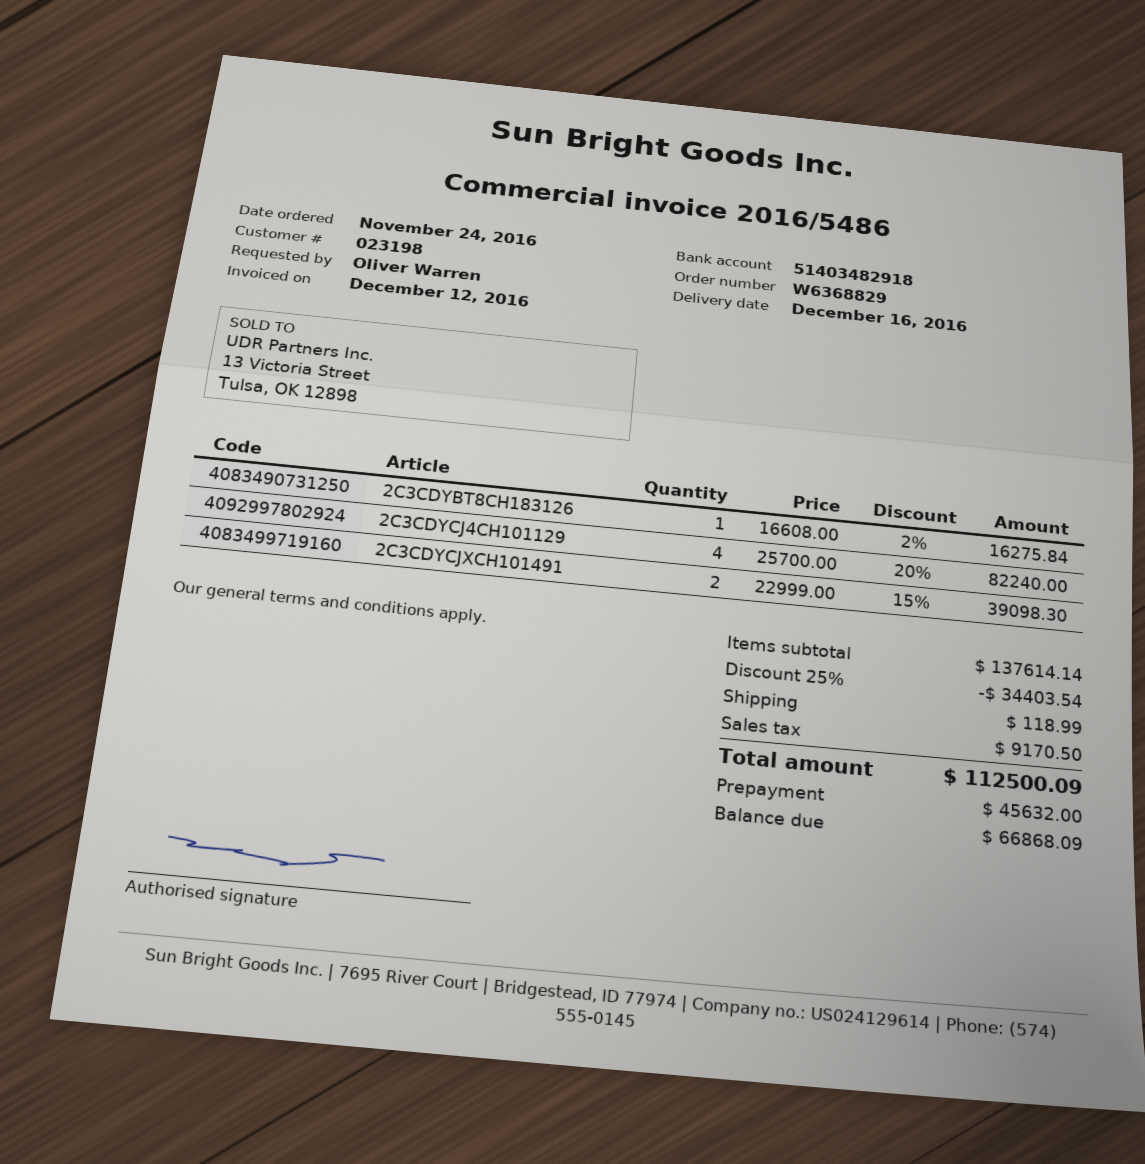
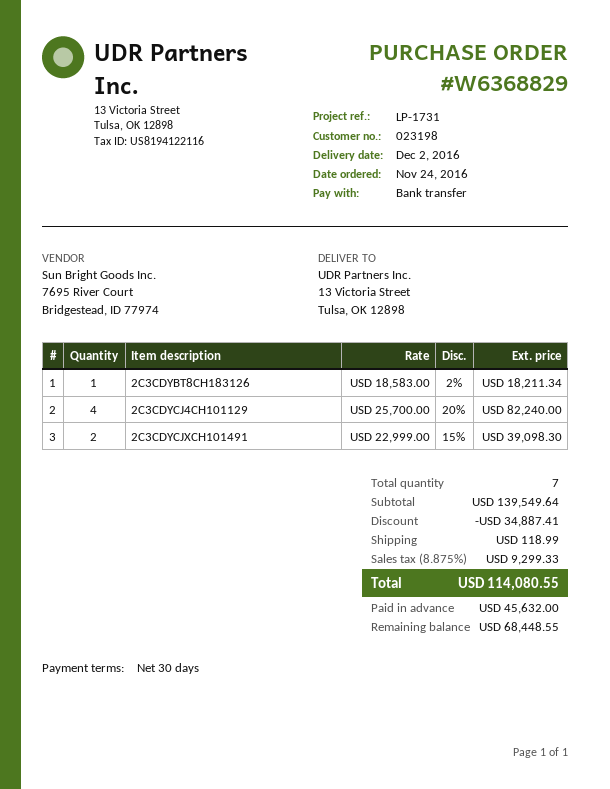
delivery date: 2016-12-16 -> 2016-12-02
2C3CDYBT8CH183126: 1 x 16608.00 - 2% = 16275.84 -> 1 x 18583.00 - 2% = 18211.34
subtotal: 137614.14 -> 139549.64
discount: 34403.54 -> 34887.41
tax: 9170.50 -> 9299.33
total: 112500.09 -> 114080.55
balance: 66868.09 -> 68448.55

